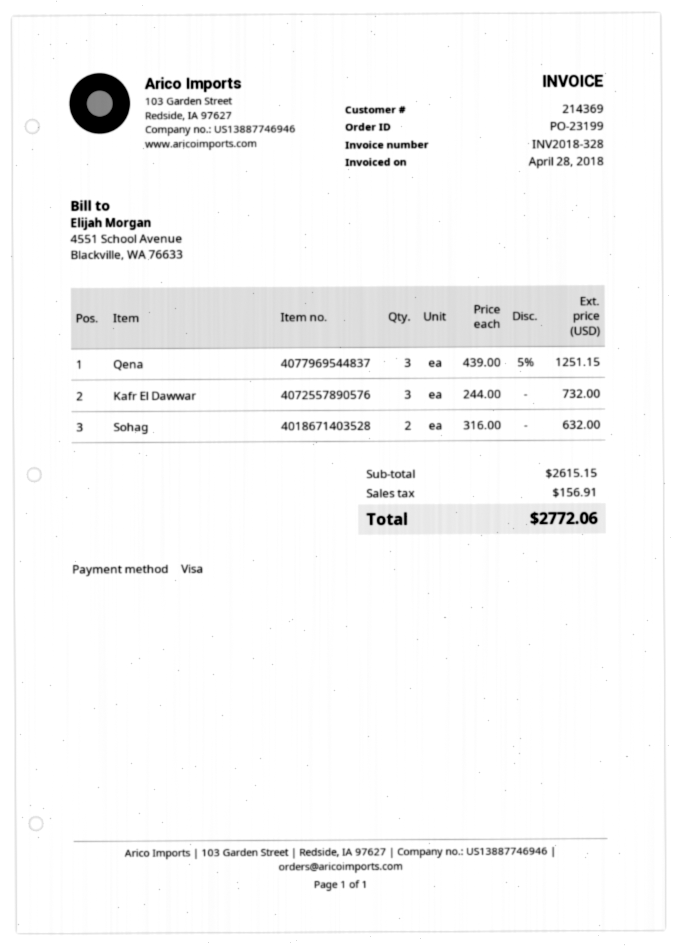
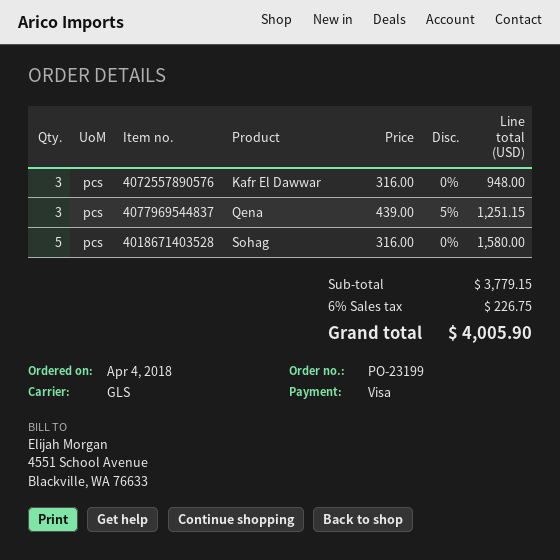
Kafr El Dawwar: 3 x 244.00 = 732.00 -> 3 x 316.00 = 948.00
Sohag: 2 x 316.00 = 632.00 -> 5 x 316.00 = 1580.00
subtotal: 2615.15 -> 3779.15
tax: 156.91 -> 226.75
total: 2772.06 -> 4005.90

